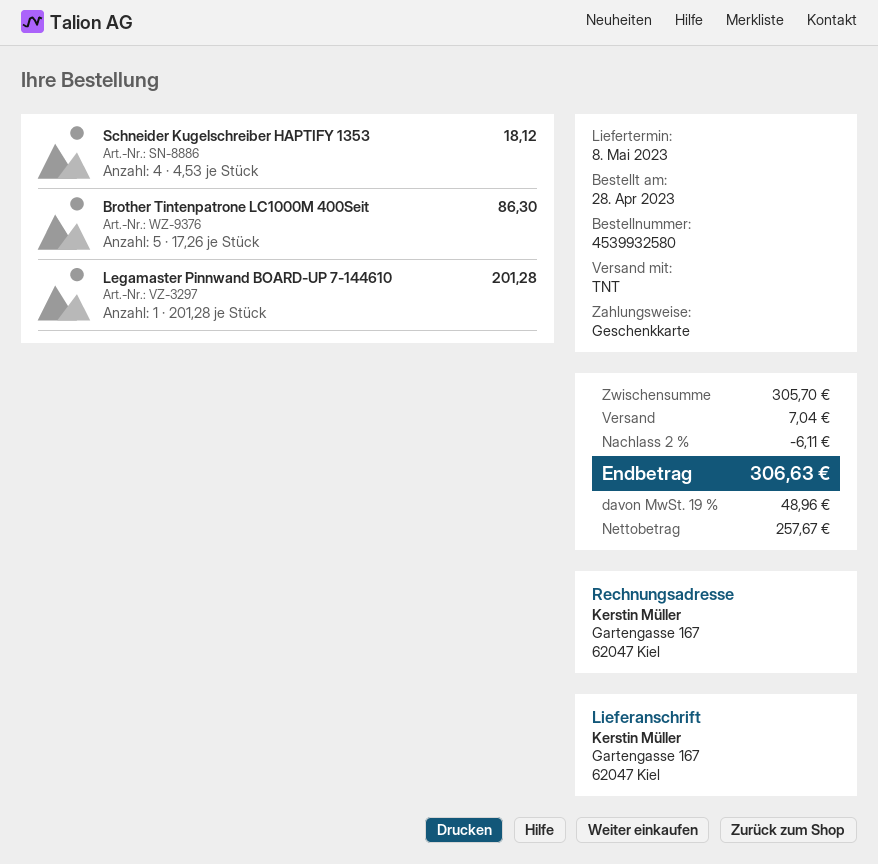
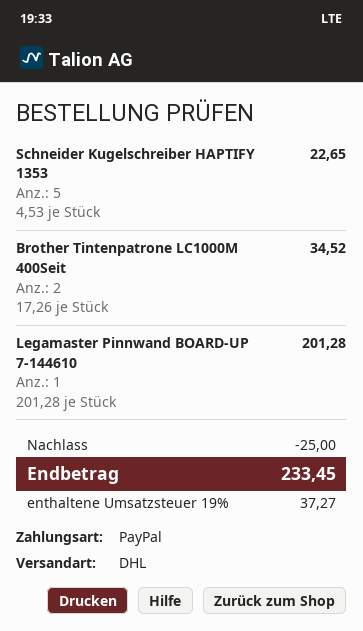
payment method: gift card -> PayPal
shipping method: TNT -> DHL
Schneider Kugelschreiber HAPTIFY 1353: 4 x 4.53 = 18.12 -> 5 x 4.53 = 22.65
Brother Tintenpatrone LC1000M 400Seit: 5 x 17.26 = 86.30 -> 2 x 17.26 = 34.52
discount: 6.11 -> 25.00
shipping: 7.04 -> none
tax: 19% = 48.96 -> 19% = 37.27
total: 306.63 -> 233.45

